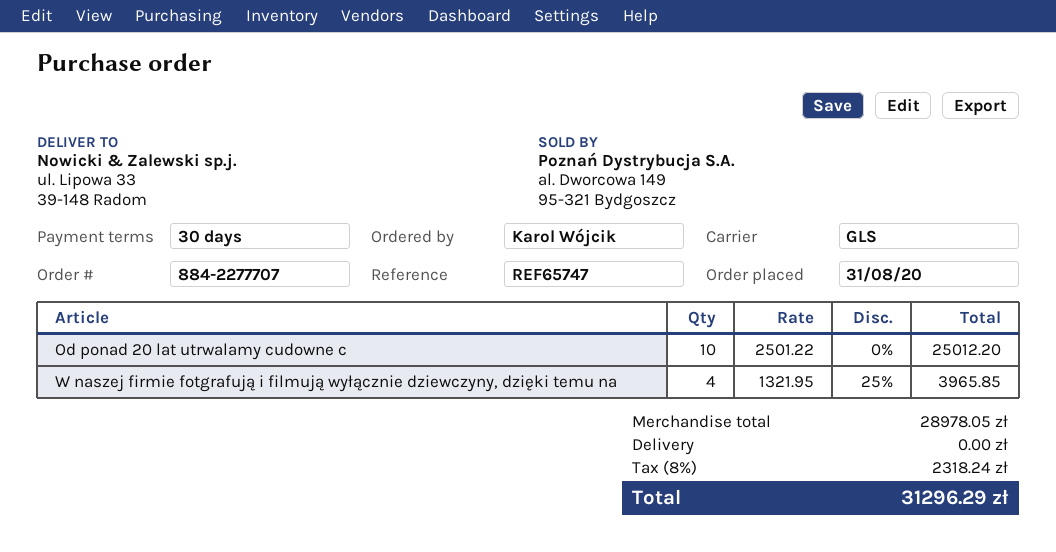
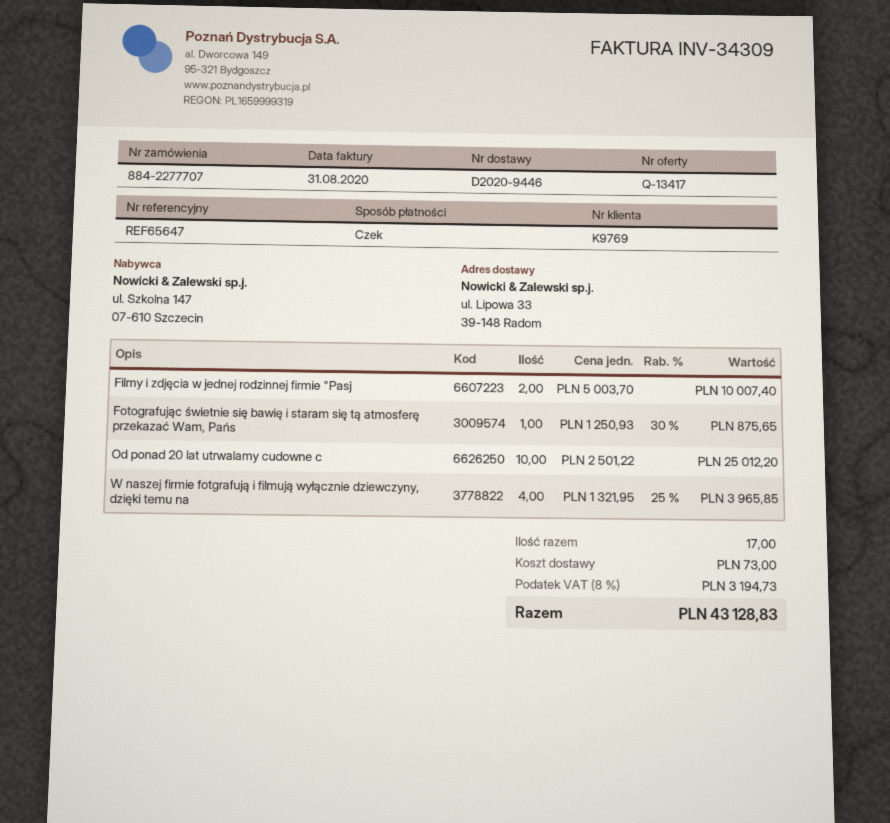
reference: REF65747 -> REF65647
Filmy i zdjęcia w jednej rodzinnej firmie "Pasj: none -> 2 x 5003.70 = 10007.40
Fotografując świetnie się bawię i staram się tą atmosferę przekazać Wam, Pańs: none -> 1 x 1250.93 - 30% = 875.65
shipping: 0.00 -> 73.00
tax: 8% = 2318.24 -> 8% = 3194.73
total: 31296.29 -> 43128.83

